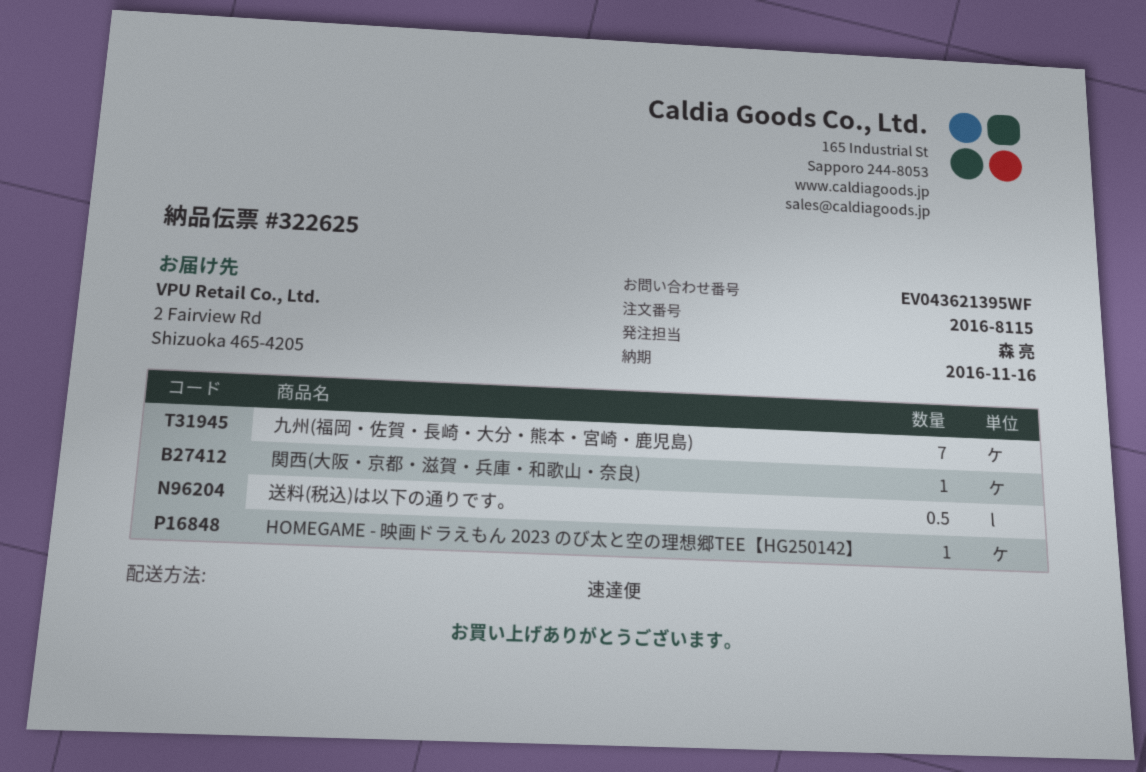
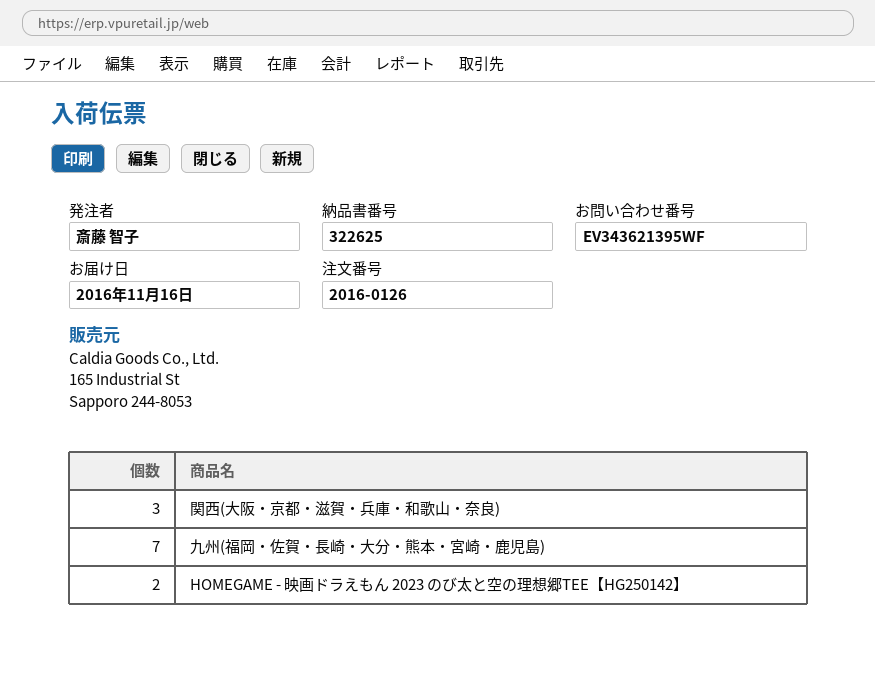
order number: 2016-8115 -> 2016-0126
ordered by: 森 亮 -> 斎藤 智子
tracking number: EV043621395WF -> EV343621395WF
関西(大阪・京都・滋賀・兵庫・和歌山・奈良): 1 -> 3
送料(税込)は以下の通りです。: 0.5 -> none
HOMEGAME - 映画ドラえもん 2023 のび太と空の理想郷TEE【HG250142】: 1 -> 2

